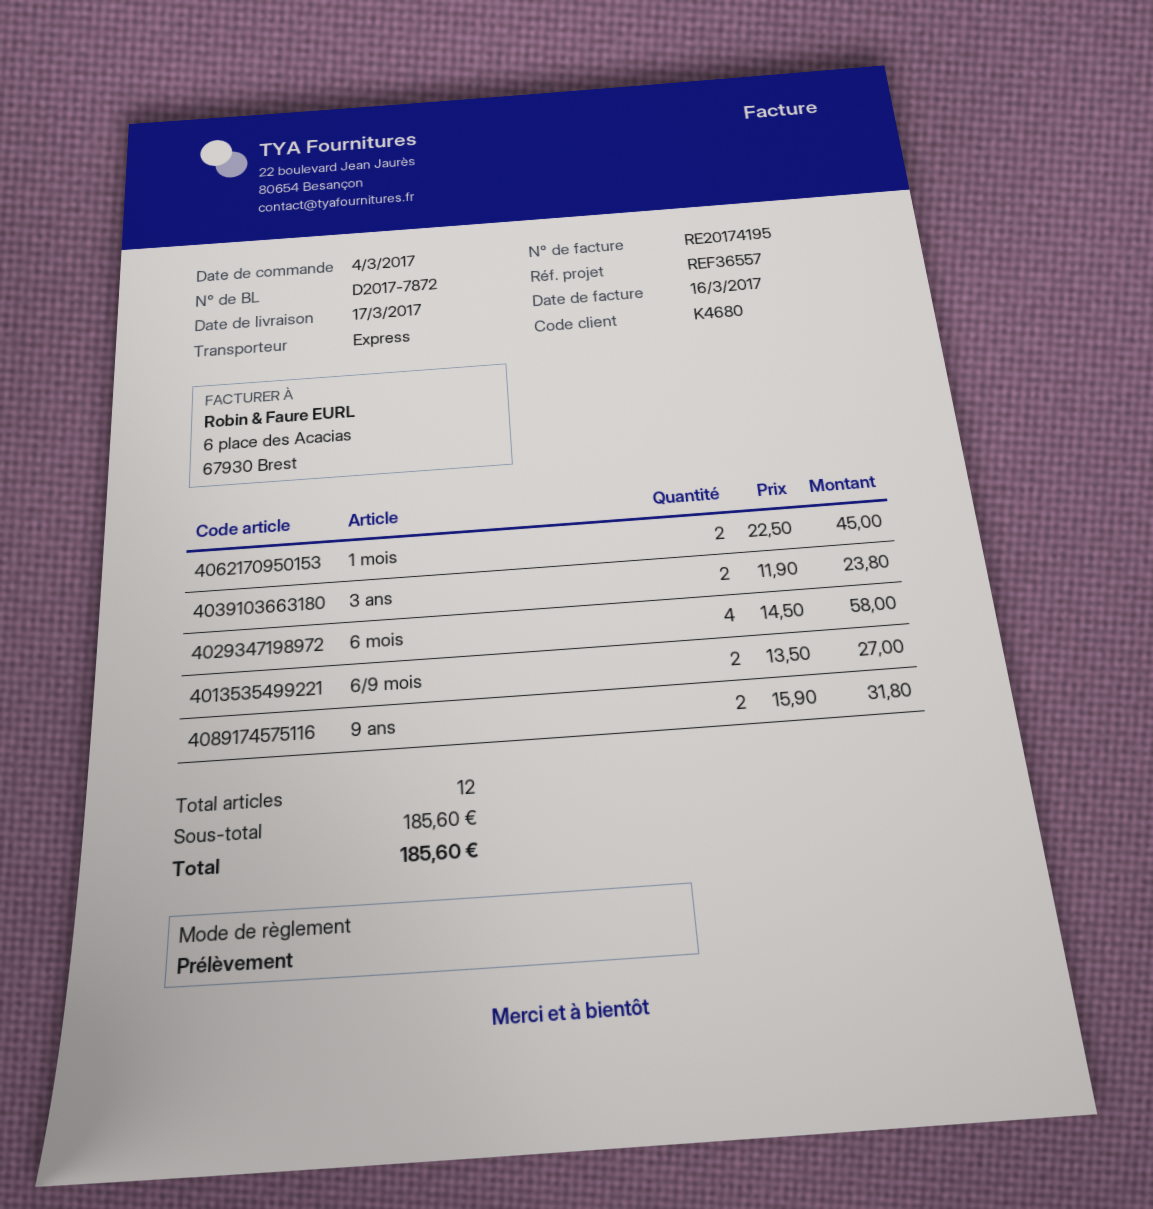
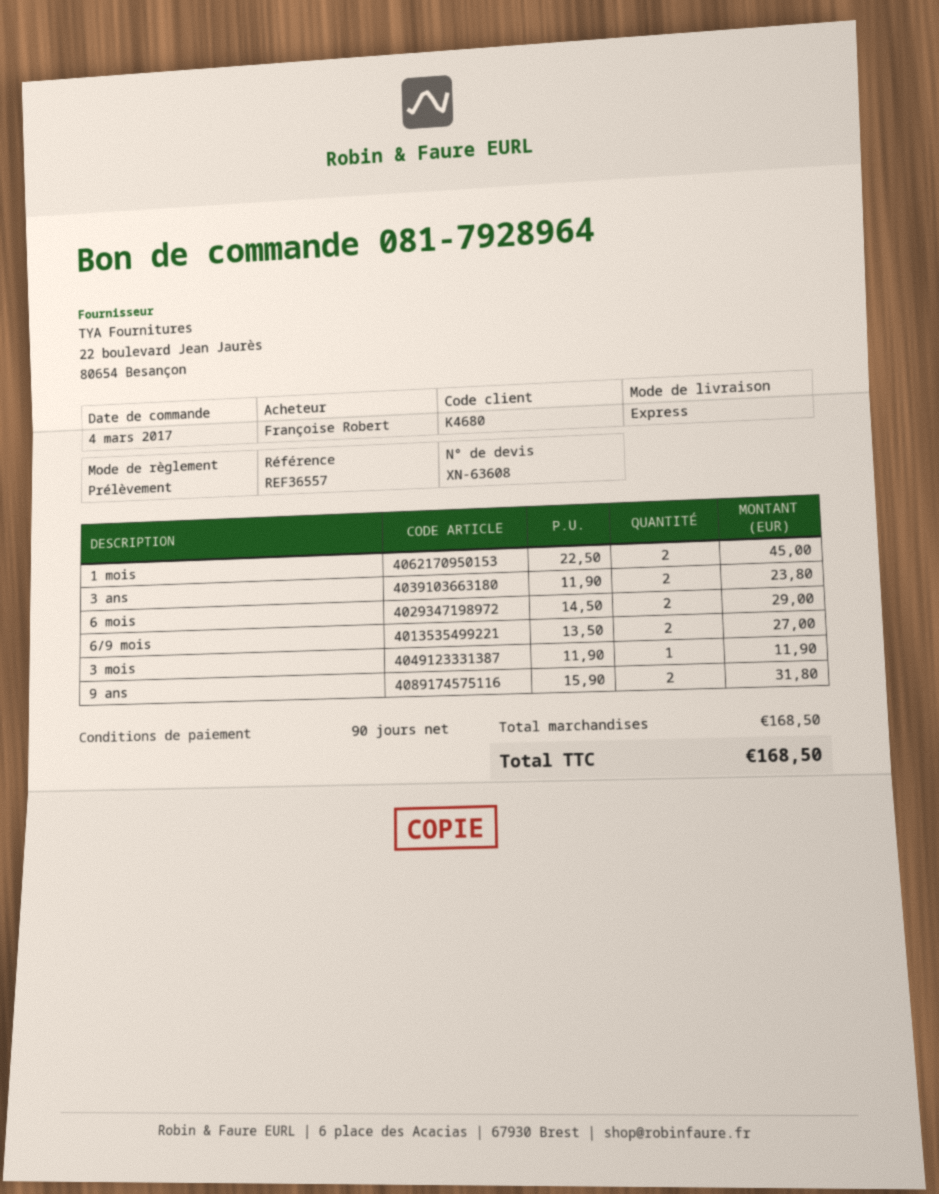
6 mois: 4 x 14.50 = 58.00 -> 2 x 14.50 = 29.00
3 mois: none -> 1 x 11.90 = 11.90
subtotal: 185.60 -> 168.50
total: 185.60 -> 168.50

